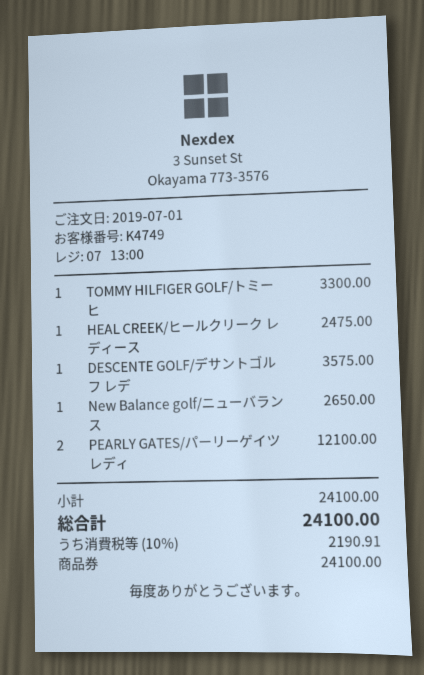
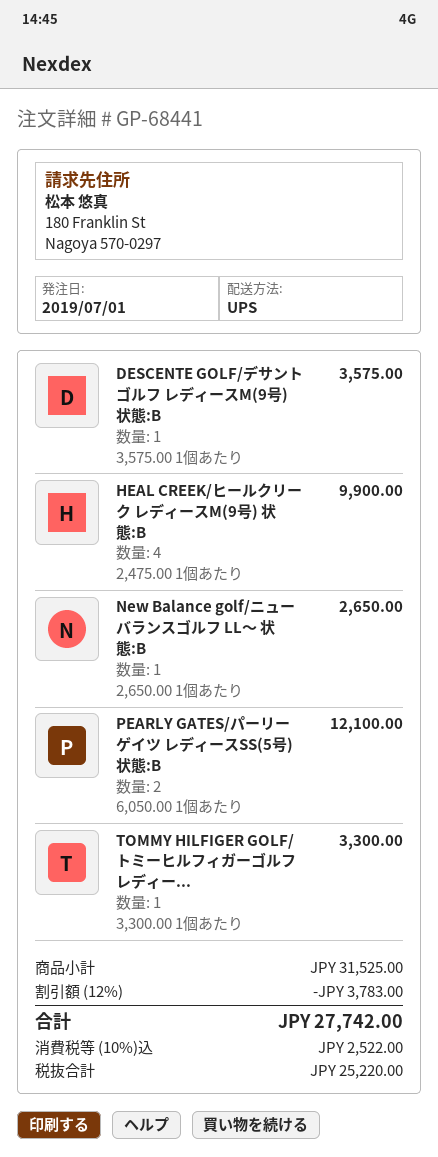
HEAL CREEK/ヒールクリーク レディース: 1 for 2475.00 -> 4 for 9900.00
subtotal: 24100.00 -> 31525.00
discount: none -> 12% = 3783.00
tax: 10% = 2190.91 -> 10% = 2522.00
total: 24100.00 -> 27742.00

